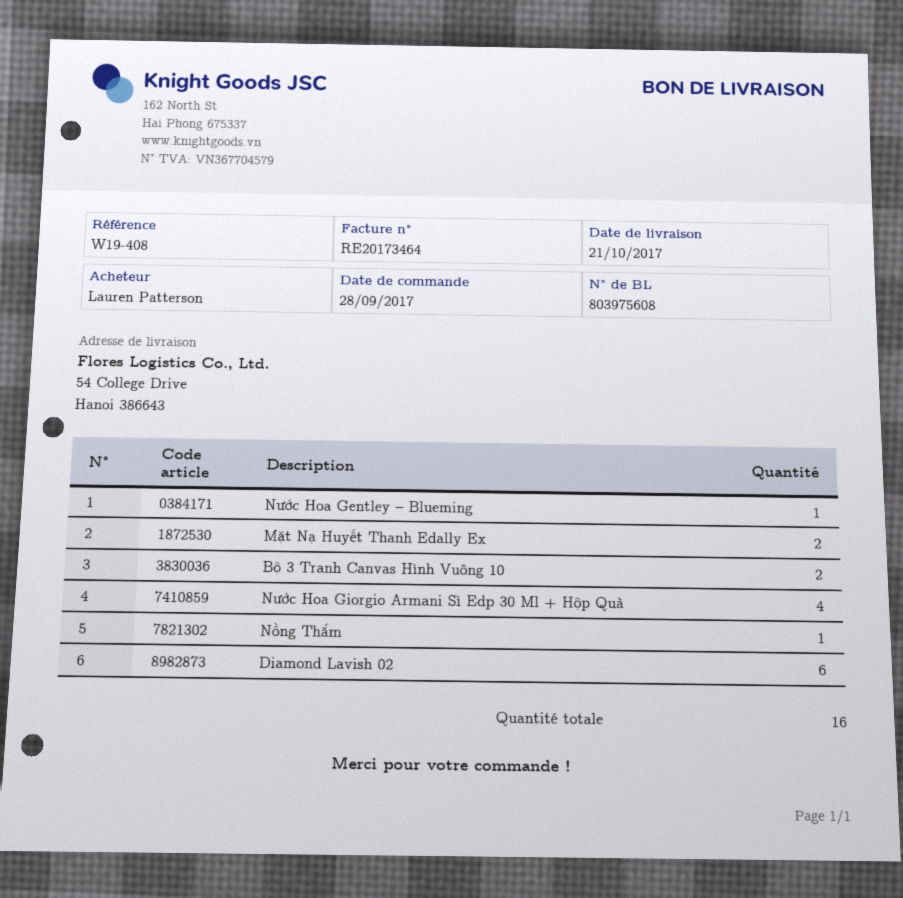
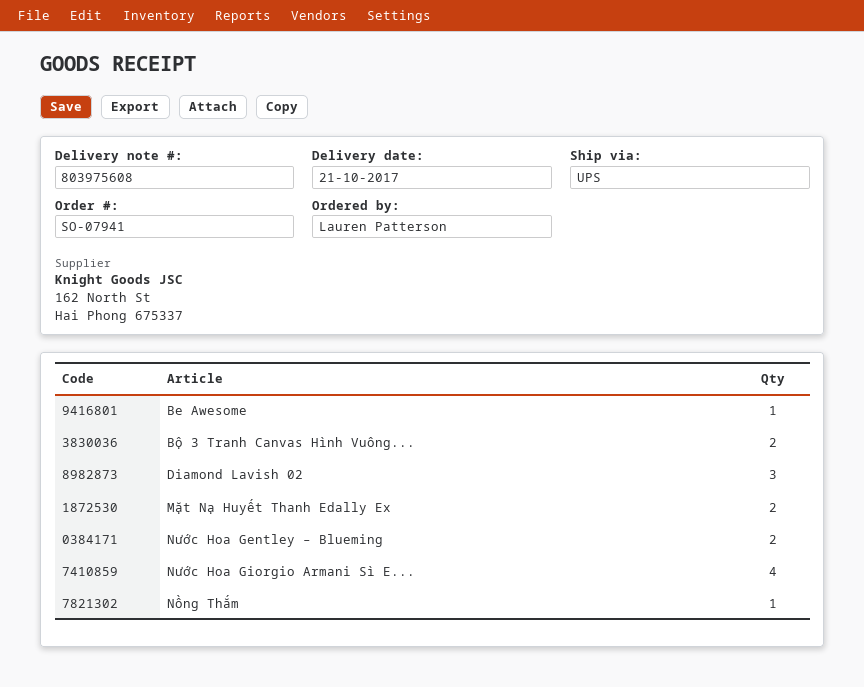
Nước Hoa Gentley – Blueming: 1 -> 2
Diamond Lavish 02: 6 -> 3
Be Awesome: none -> 1

